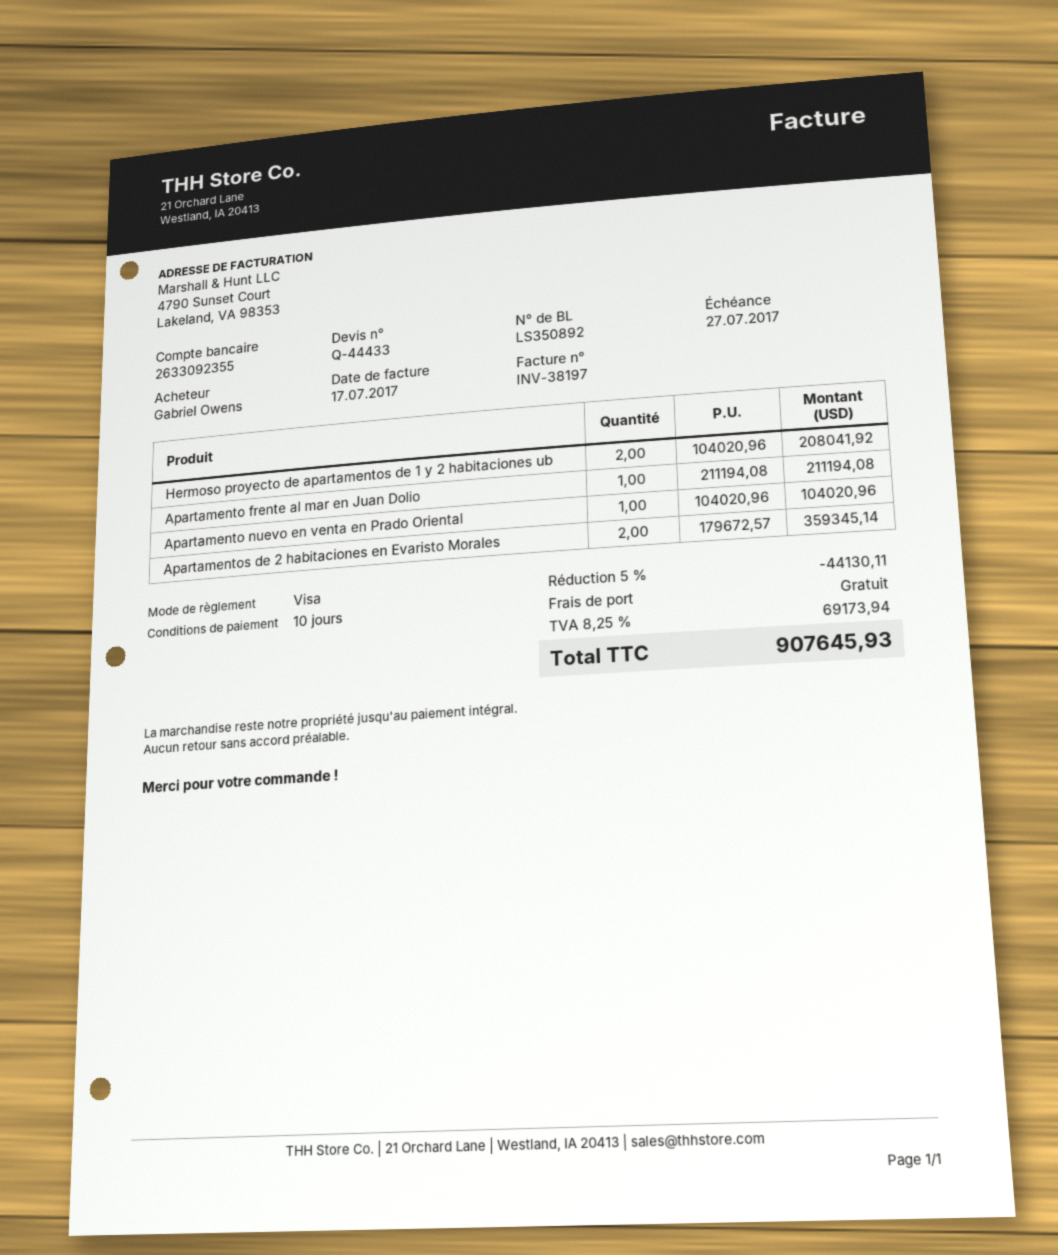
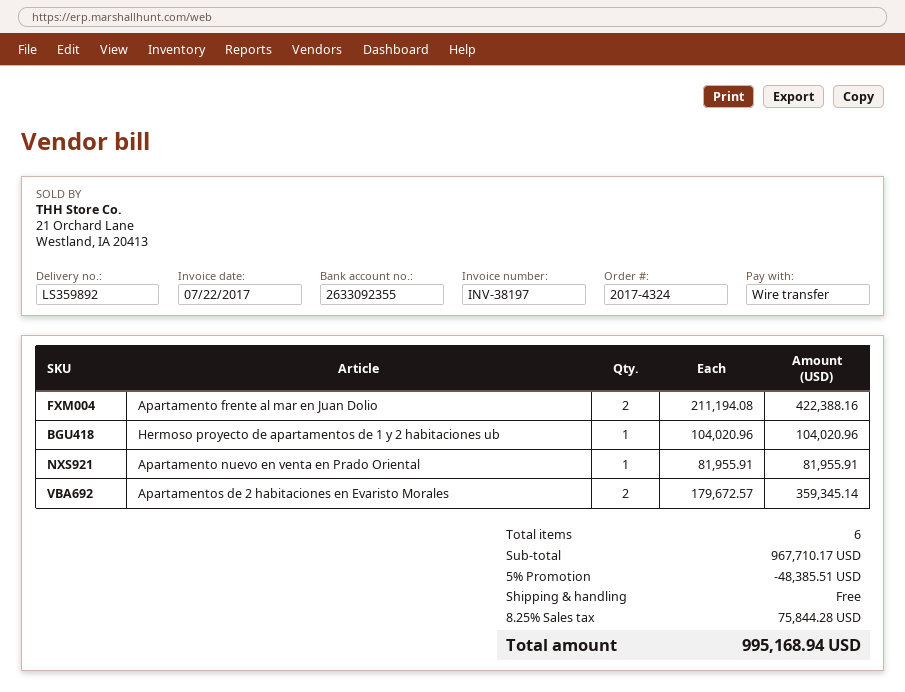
delivery note number: LS350892 -> LS359892
invoice date: 2017-07-17 -> 2017-07-22
payment method: Visa -> bank transfer
Hermoso proyecto de apartamentos de 1 y 2 habitaciones ub: 2 x 104020.96 = 208041.92 -> 1 x 104020.96 = 104020.96
Apartamento frente al mar en Juan Dolio: 1 x 211194.08 = 211194.08 -> 2 x 211194.08 = 422388.16
Apartamento nuevo en venta en Prado Oriental: 1 x 104020.96 = 104020.96 -> 1 x 81955.91 = 81955.91
discount: 5% = 44130.11 -> 5% = 48385.51
tax: 8.25% = 69173.94 -> 8.25% = 75844.28
total: 907645.93 -> 995168.94

